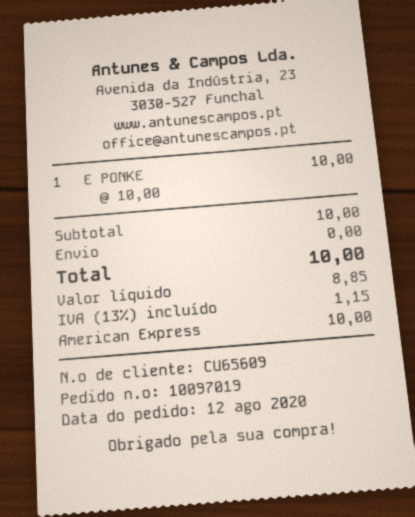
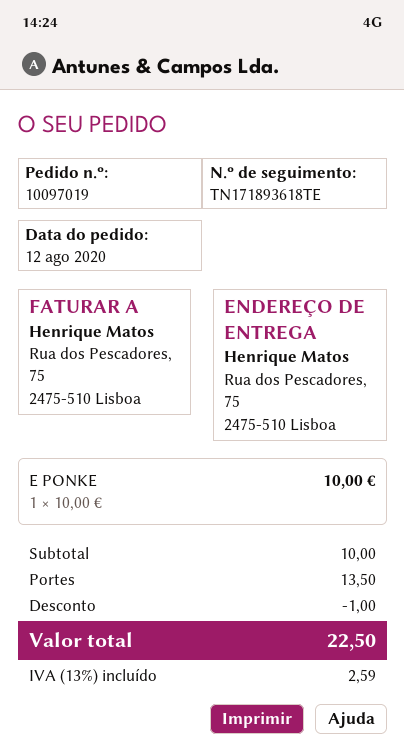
discount: none -> 1.00
shipping: 0.00 -> 13.50
tax: 13% = 1.15 -> 13% = 2.59
total: 10.00 -> 22.50

